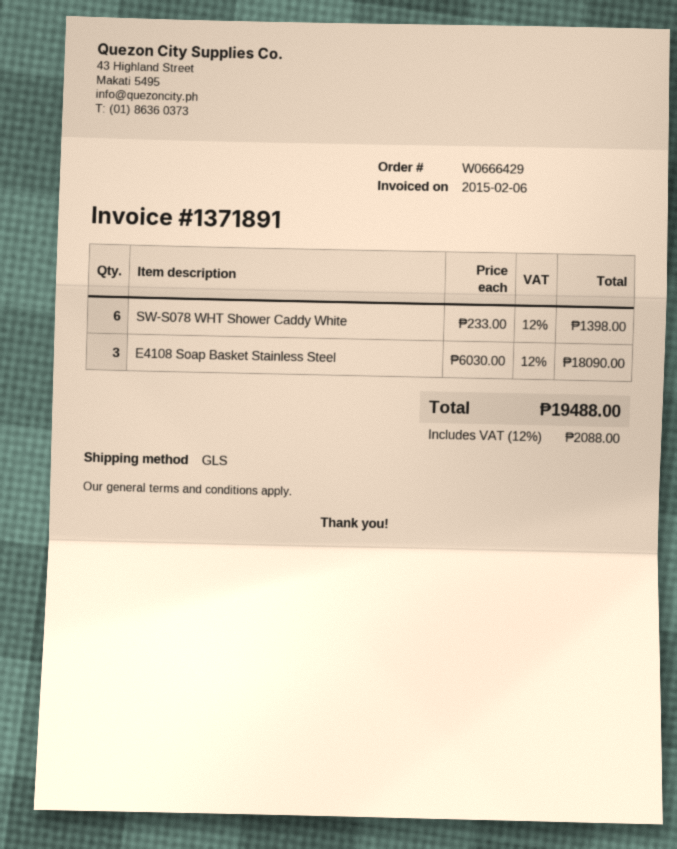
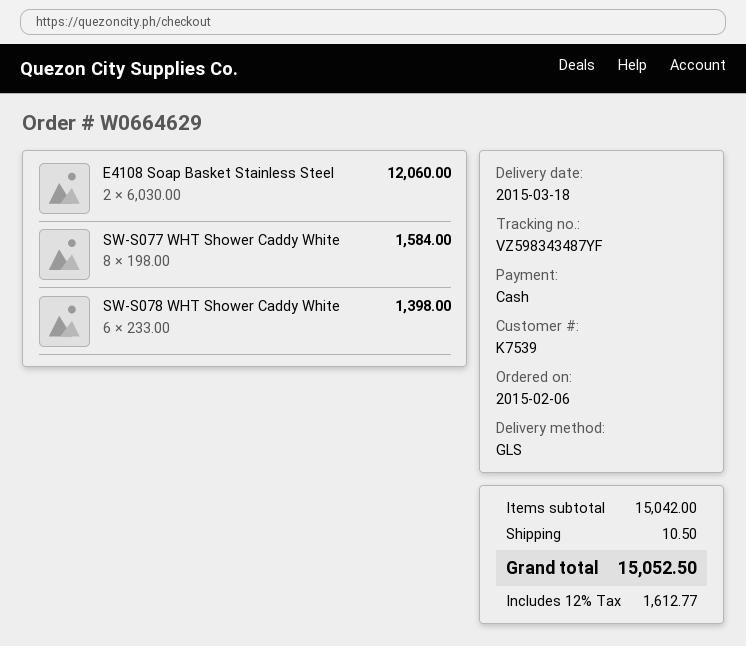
order number: W0666429 -> W0664629
E4108 Soap Basket Stainless Steel: 3 x 6030.00 = 18090.00 -> 2 x 6030.00 = 12060.00
SW-S077 WHT Shower Caddy White: none -> 8 x 198.00 = 1584.00
shipping: none -> 10.50
tax: 12% = 2088.00 -> 12% = 1612.77
total: 19488.00 -> 15052.50

